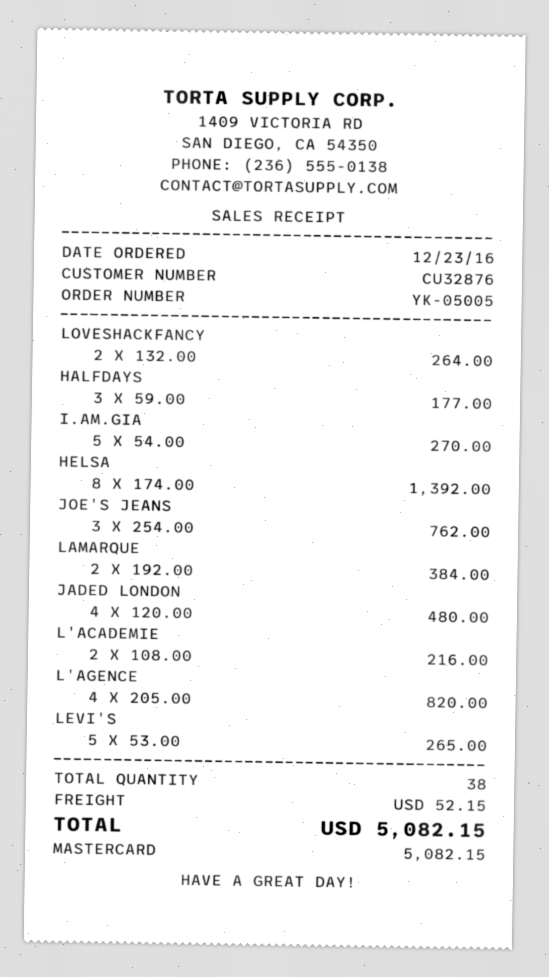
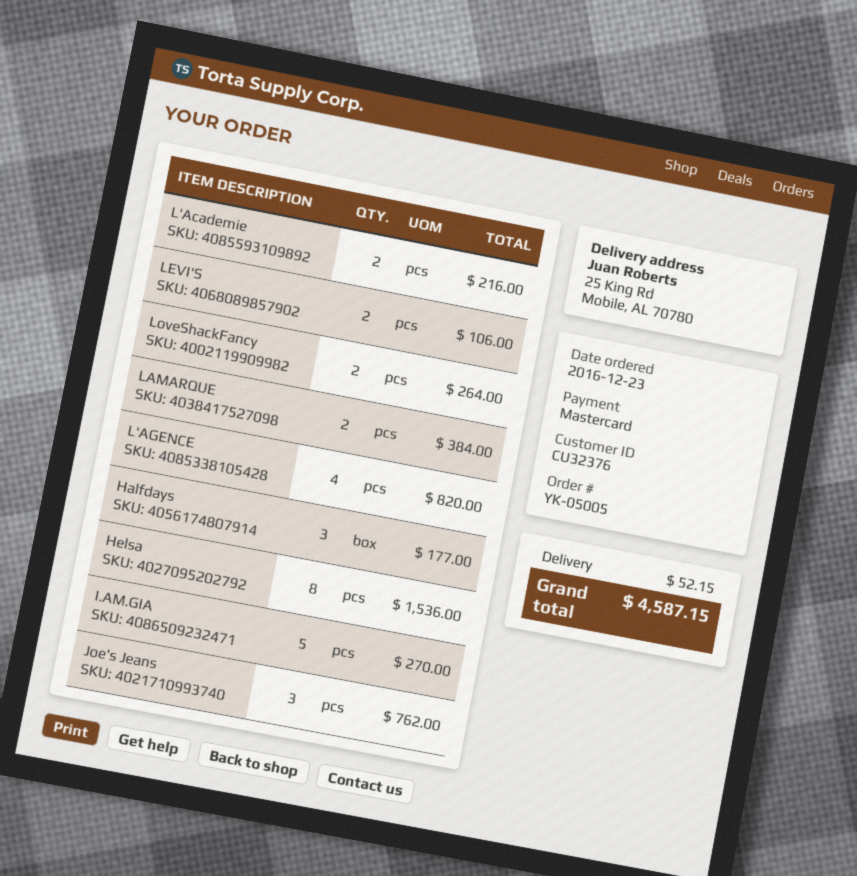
customer number: CU32876 -> CU32376
HELSA: 8 for 1392.00 -> 8 for 1536.00
JADED LONDON: 4 for 480.00 -> none
LEVI'S: 5 for 265.00 -> 2 for 106.00
total: 5082.15 -> 4587.15

